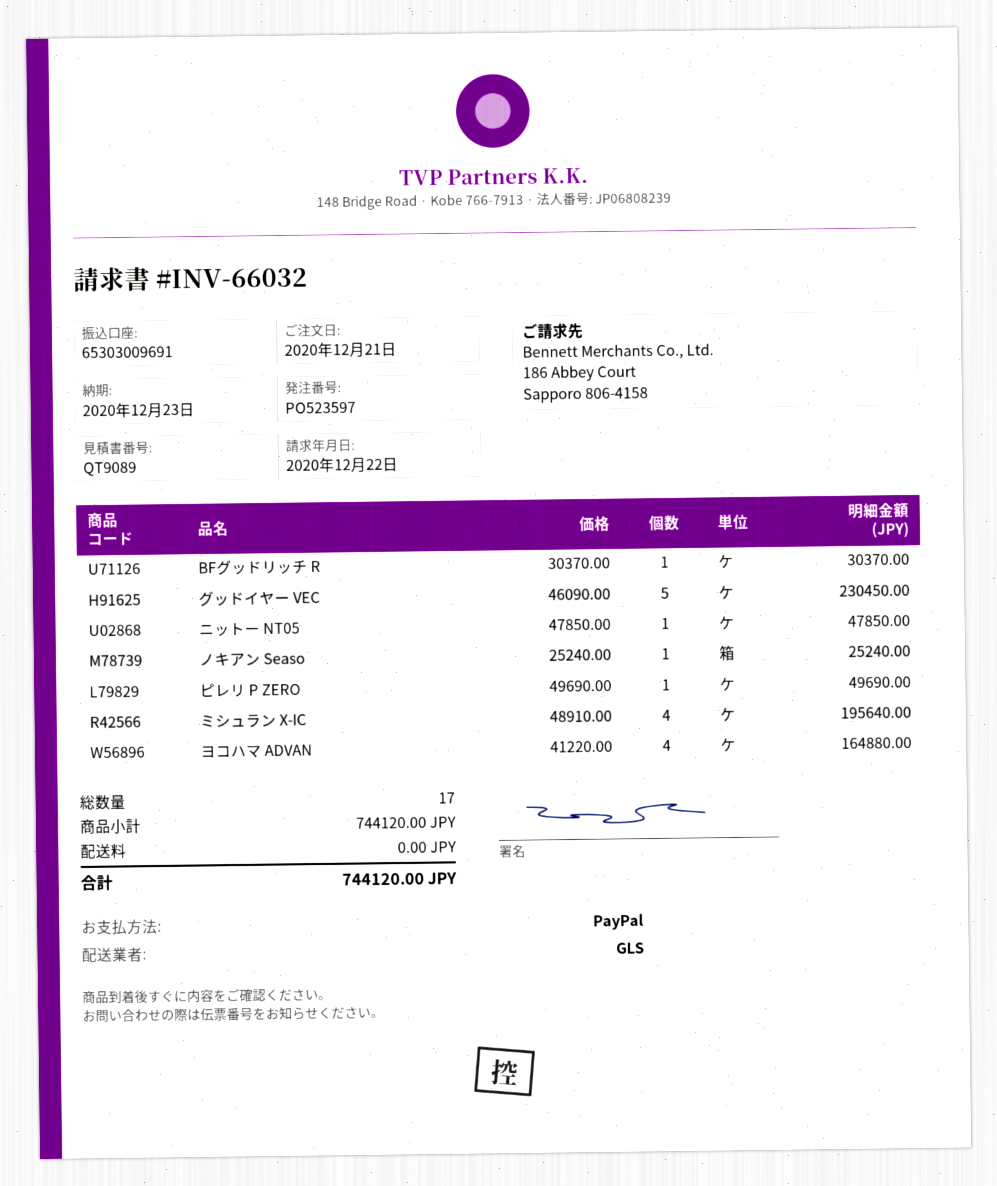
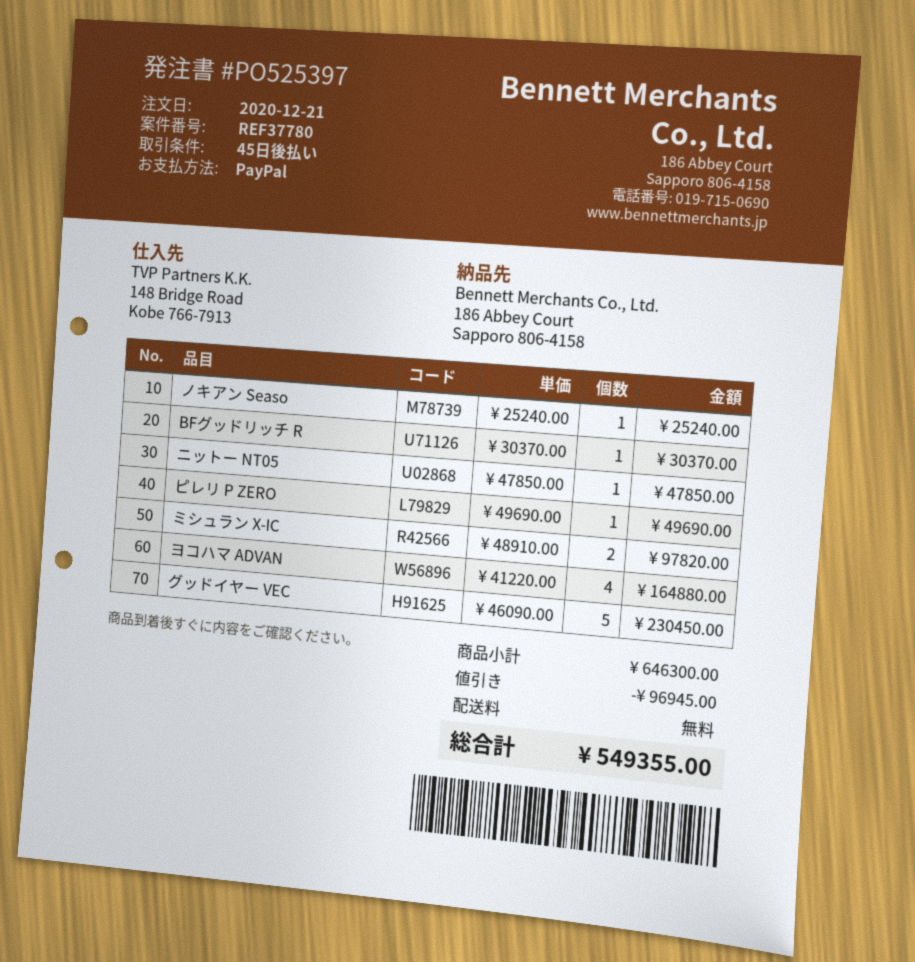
order number: PO523597 -> PO525397
ミシュラン X-IC: 4 x 48910.00 = 195640.00 -> 2 x 48910.00 = 97820.00
subtotal: 744120.00 -> 646300.00
discount: none -> 96945.00
total: 744120.00 -> 549355.00

